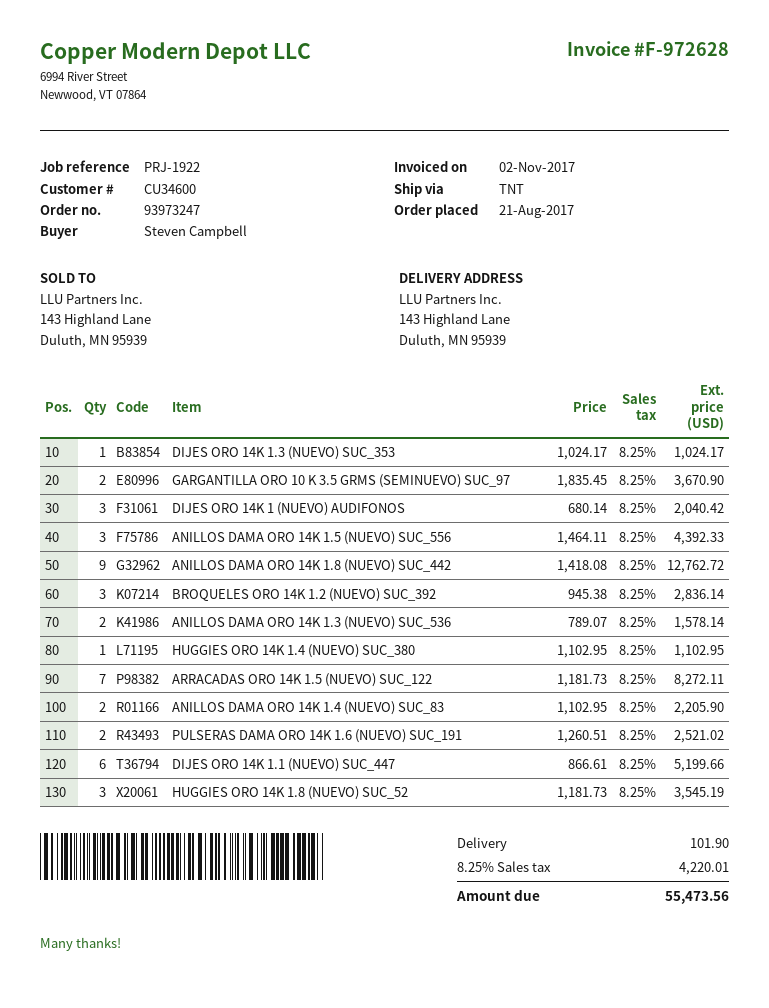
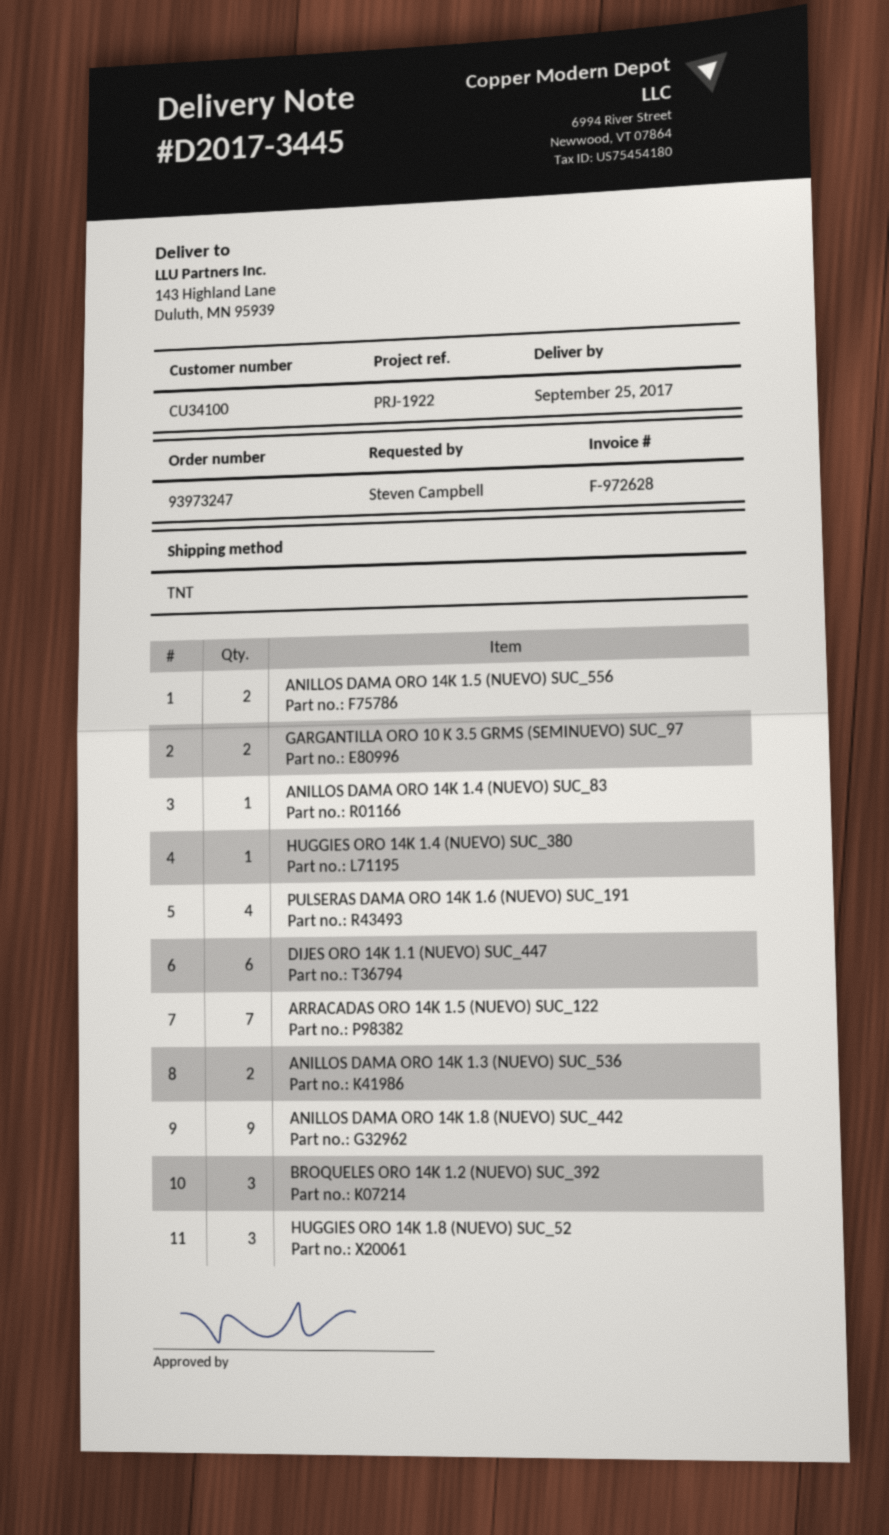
customer number: CU34600 -> CU34100
DIJES ORO 14K 1.3 (NUEVO) SUC_353: 1 -> none
DIJES ORO 14K 1 (NUEVO) AUDIFONOS: 3 -> none
ANILLOS DAMA ORO 14K 1.5 (NUEVO) SUC_556: 3 -> 2
ANILLOS DAMA ORO 14K 1.4 (NUEVO) SUC_83: 2 -> 1
PULSERAS DAMA ORO 14K 1.6 (NUEVO) SUC_191: 2 -> 4

